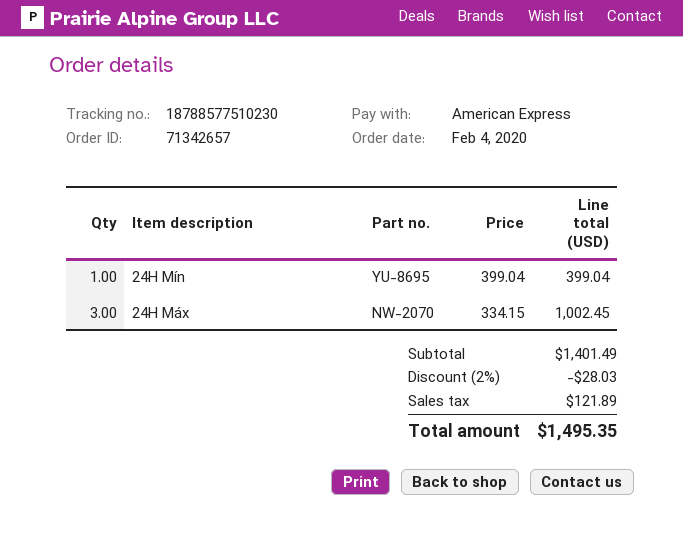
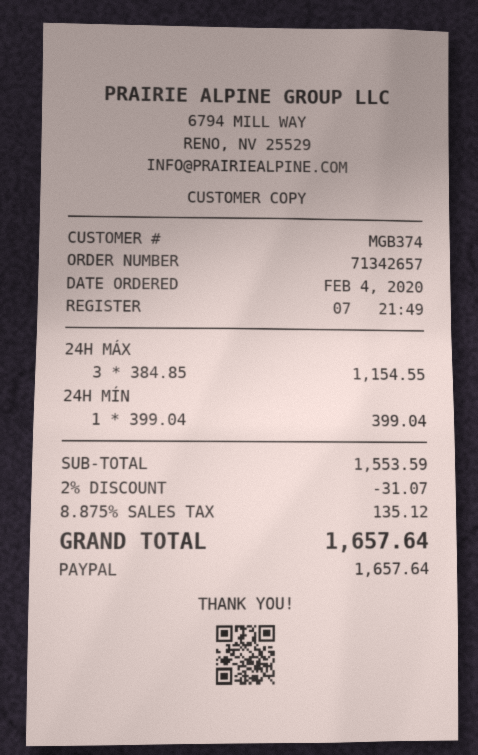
payment method: American Express -> PayPal
24H Máx: 3 x 334.15 = 1002.45 -> 3 x 384.85 = 1154.55
subtotal: 1401.49 -> 1553.59
discount: 2% = 28.03 -> 2% = 31.07
tax: 121.89 -> 135.12
total: 1495.35 -> 1657.64

